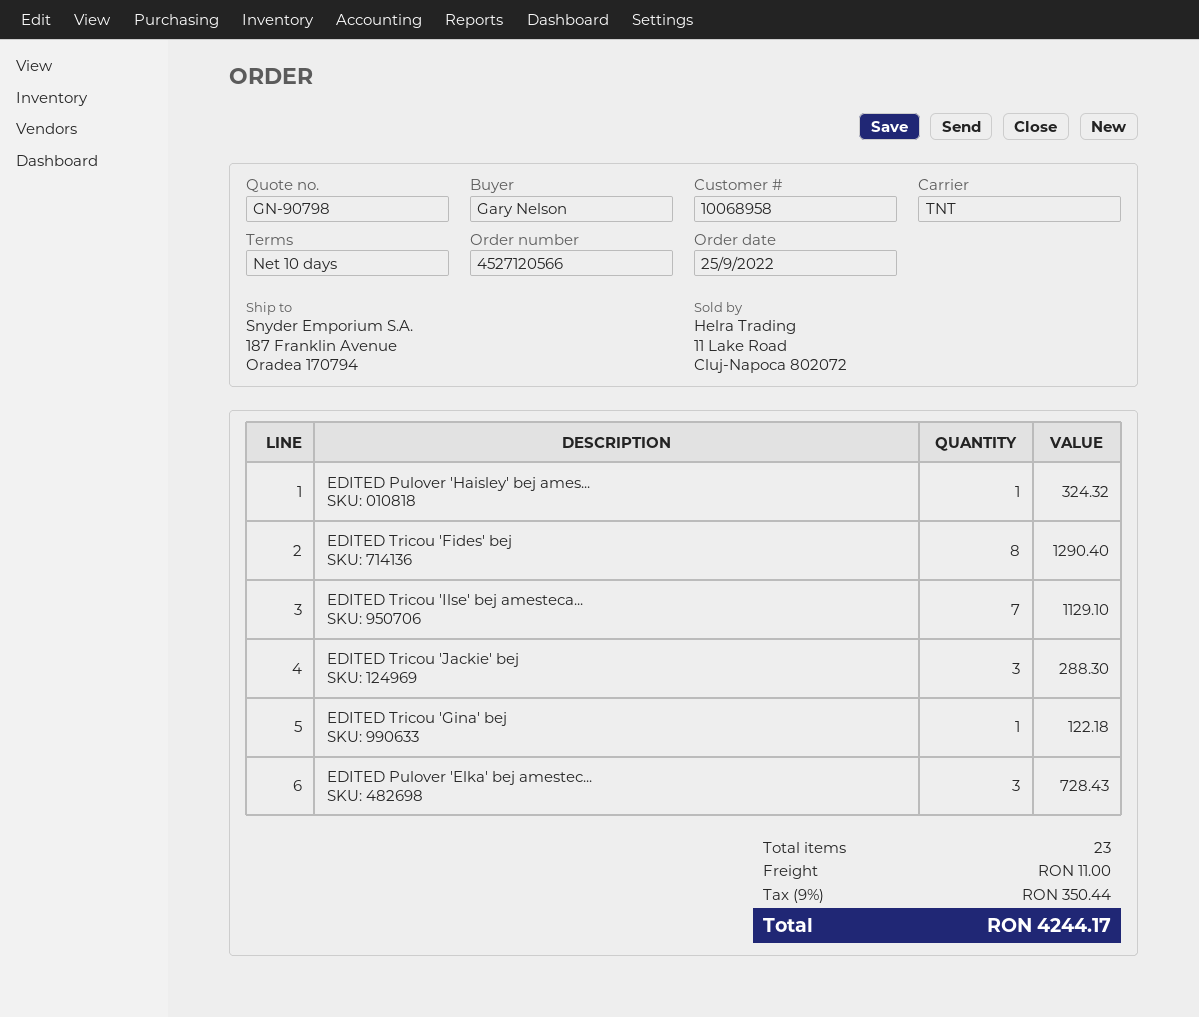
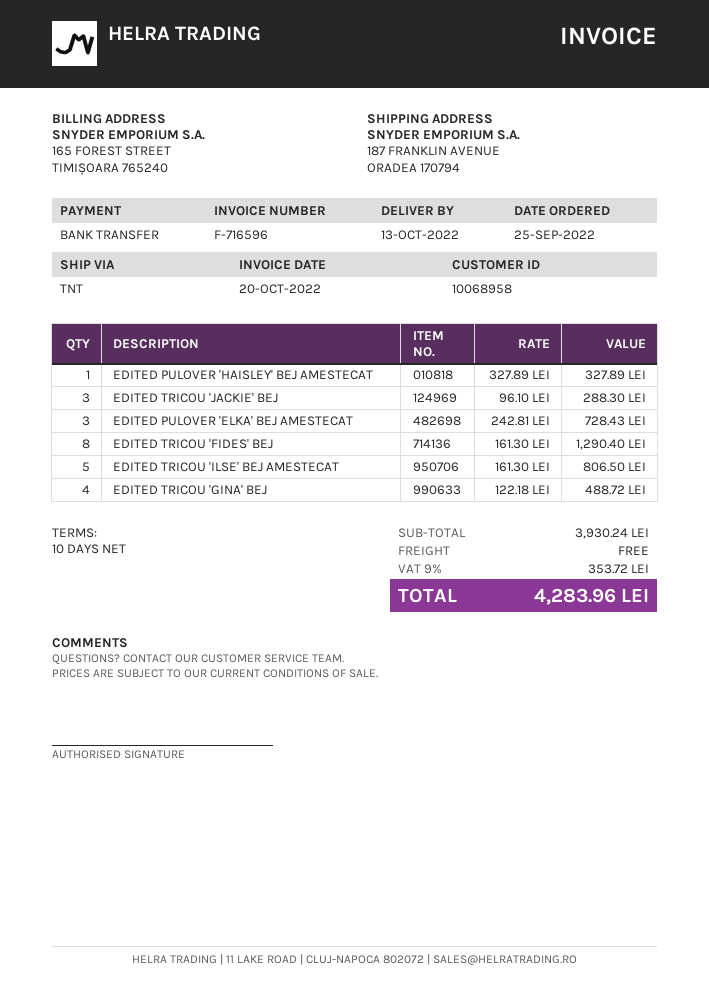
EDITED Pulover 'Haisley' bej ames...: 1 for 324.32 -> 1 for 327.89
EDITED Tricou 'Ilse' bej amesteca...: 7 for 1129.10 -> 5 for 806.50
EDITED Tricou 'Gina' bej: 1 for 122.18 -> 4 for 488.72
shipping: 11.00 -> 0.00
tax: 9% = 350.44 -> 9% = 353.72
total: 4244.17 -> 4283.96

